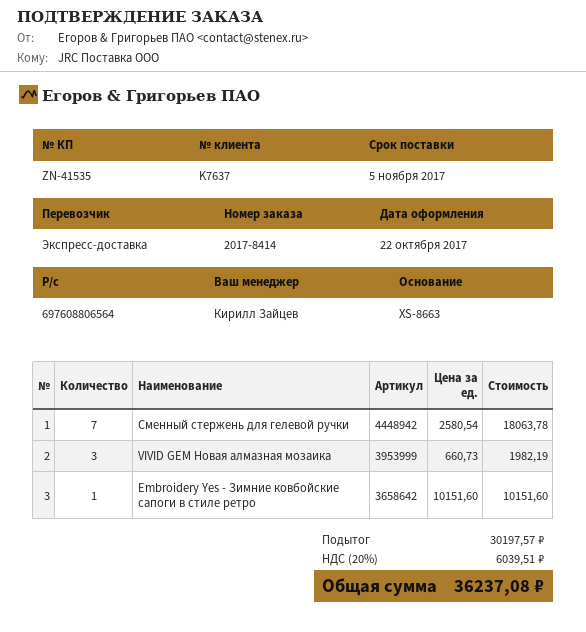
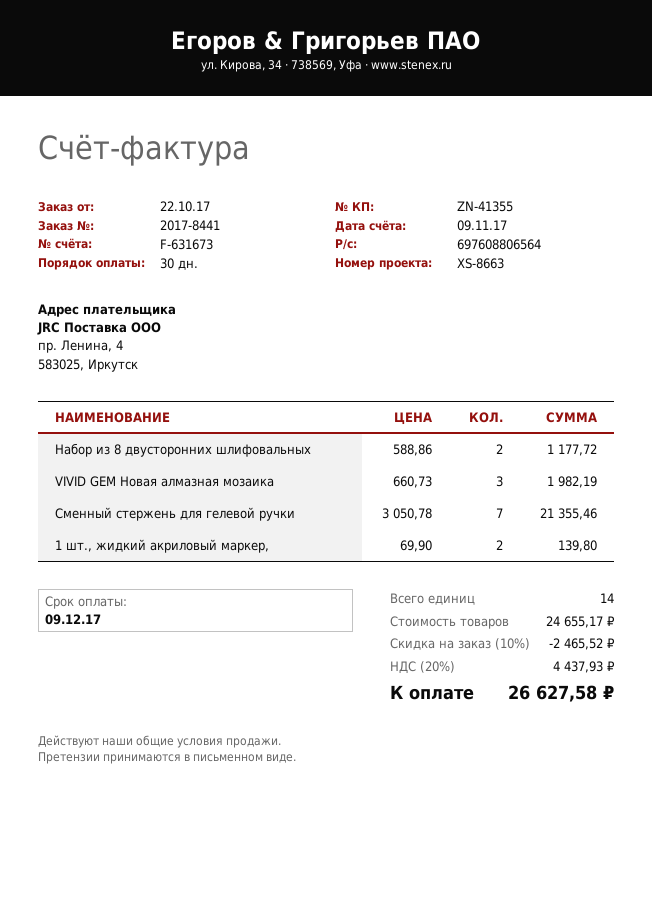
quote number: ZN-41535 -> ZN-41355
order number: 2017-8414 -> 2017-8441
Сменный стержень для гелевой ручки: 7 x 2580.54 = 18063.78 -> 7 x 3050.78 = 21355.46
Embroidery Yes - Зимние ковбойские сапоги в стиле ретро: 1 x 10151.60 = 10151.60 -> none
Набор из 8 двусторонних шлифовальных: none -> 2 x 588.86 = 1177.72
1 шт., жидкий акриловый маркер,: none -> 2 x 69.90 = 139.80
subtotal: 30197.57 -> 24655.17
discount: none -> 10% = 2465.52
tax: 20% = 6039.51 -> 20% = 4437.93
total: 36237.08 -> 26627.58

